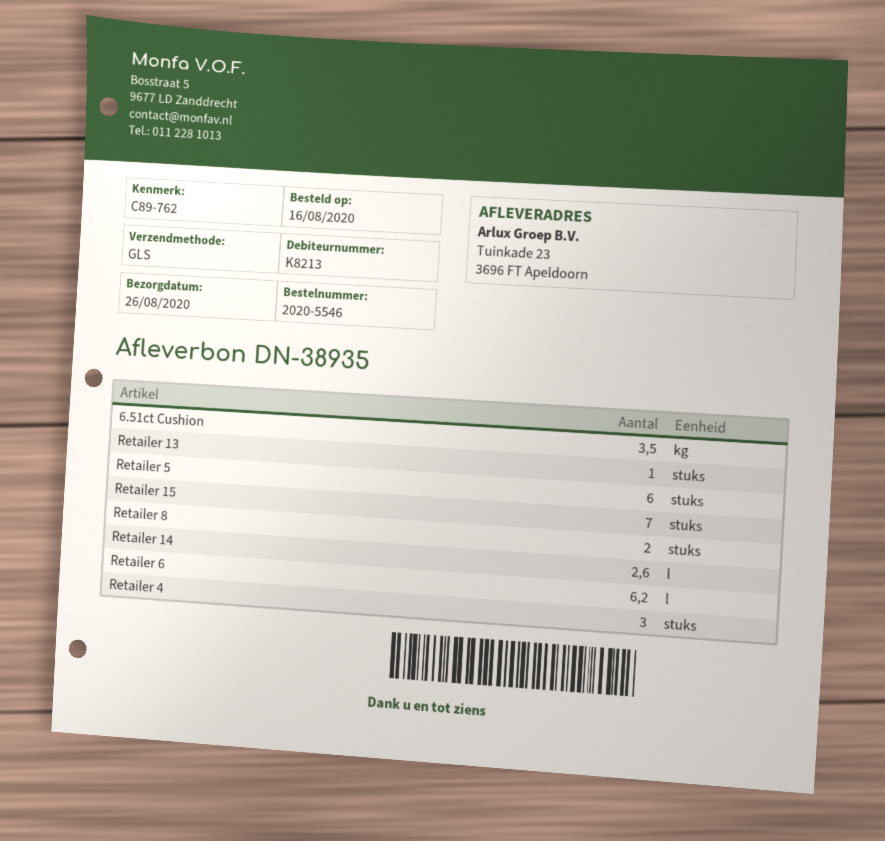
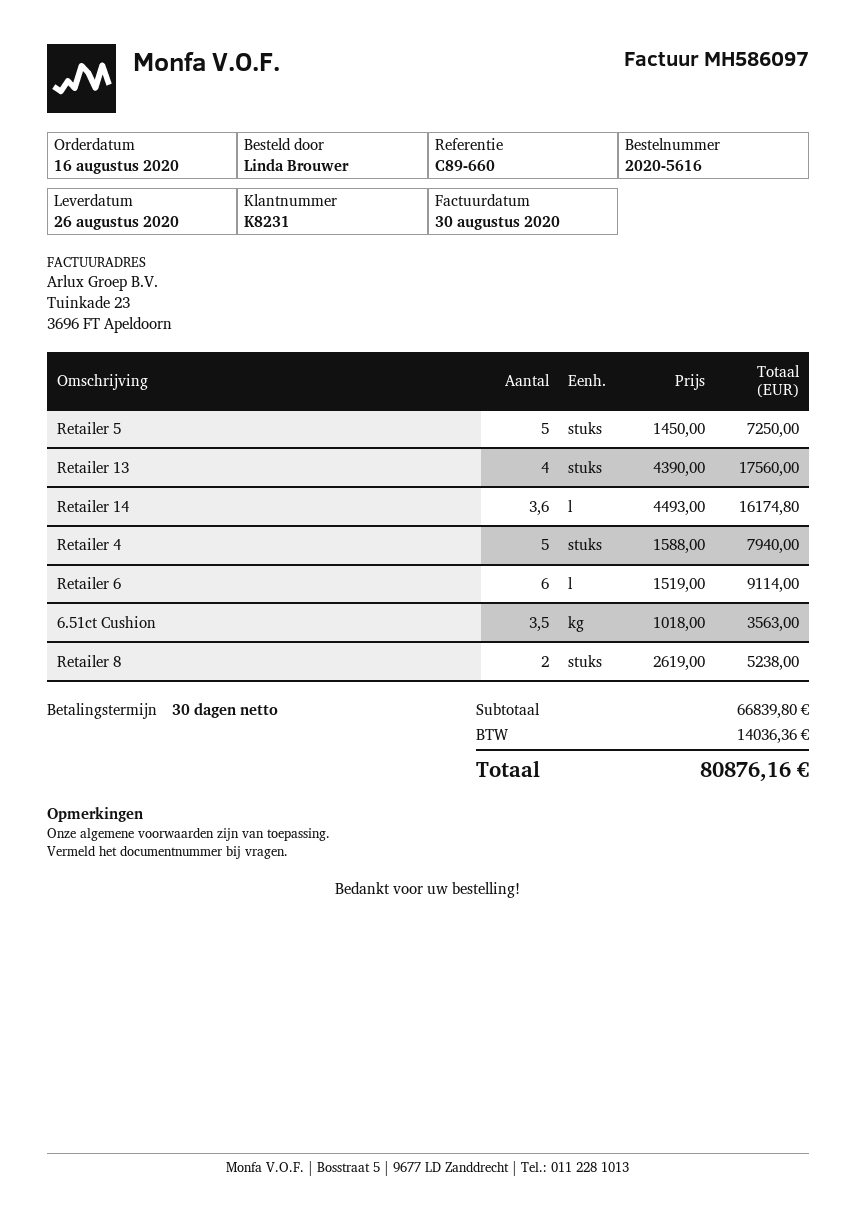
order number: 2020-5546 -> 2020-5616
customer number: K8213 -> K8231
reference: C89-762 -> C89-660
Retailer 13: 1 -> 4
Retailer 5: 6 -> 5
Retailer 15: 7 -> none
Retailer 14: 2.6 -> 3.6
Retailer 6: 6.2 -> 6
Retailer 4: 3 -> 5

